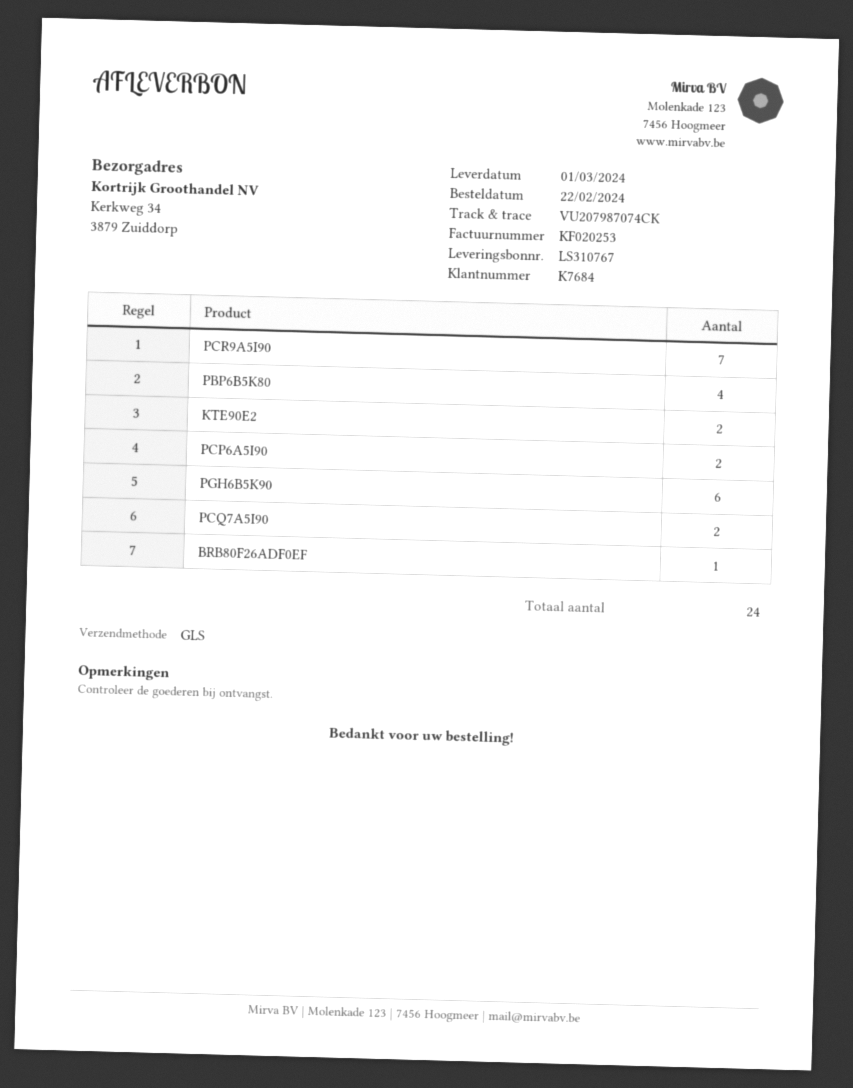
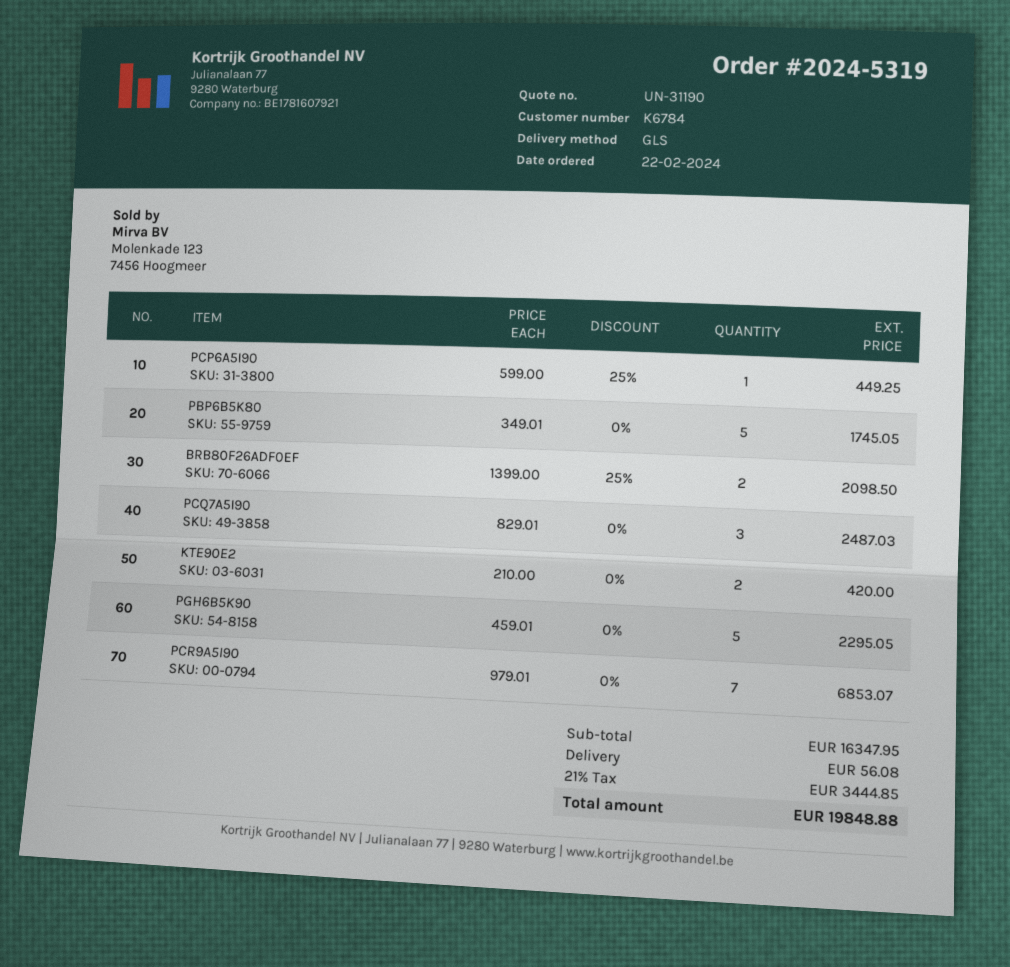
customer number: K7684 -> K6784
PBP6B5K80: 4 -> 5
PCP6A5I90: 2 -> 1
PGH6B5K90: 6 -> 5
PCQ7A5I90: 2 -> 3
BRB80F26ADF0EF: 1 -> 2

